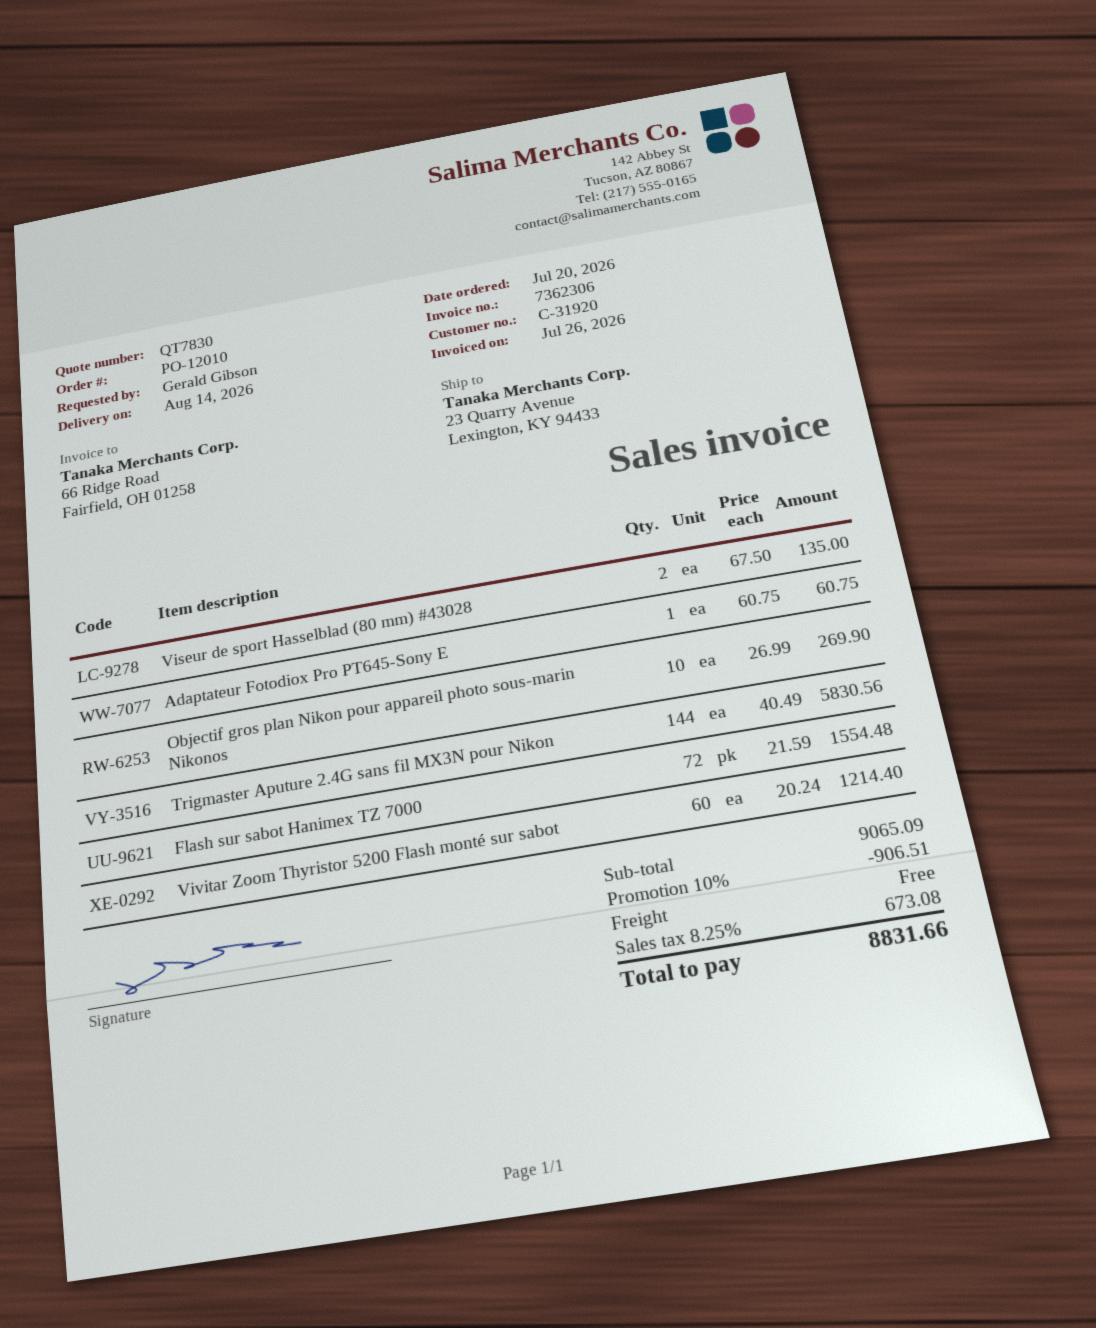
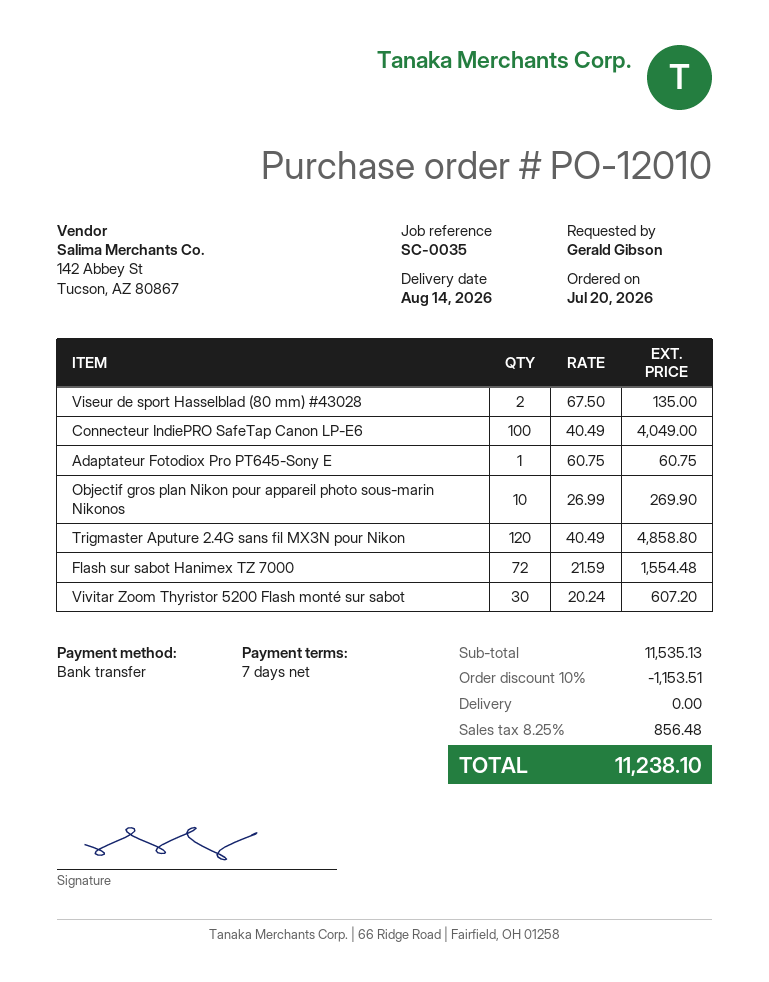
Trigmaster Aputure 2.4G sans fil MX3N pour Nikon: 144 x 40.49 = 5830.56 -> 120 x 40.49 = 4858.80
Vivitar Zoom Thyristor 5200 Flash monté sur sabot: 60 x 20.24 = 1214.40 -> 30 x 20.24 = 607.20
Connecteur IndiePRO SafeTap Canon LP-E6: none -> 100 x 40.49 = 4049.00
subtotal: 9065.09 -> 11535.13
discount: 10% = 906.51 -> 10% = 1153.51
tax: 8.25% = 673.08 -> 8.25% = 856.48
total: 8831.66 -> 11238.10

